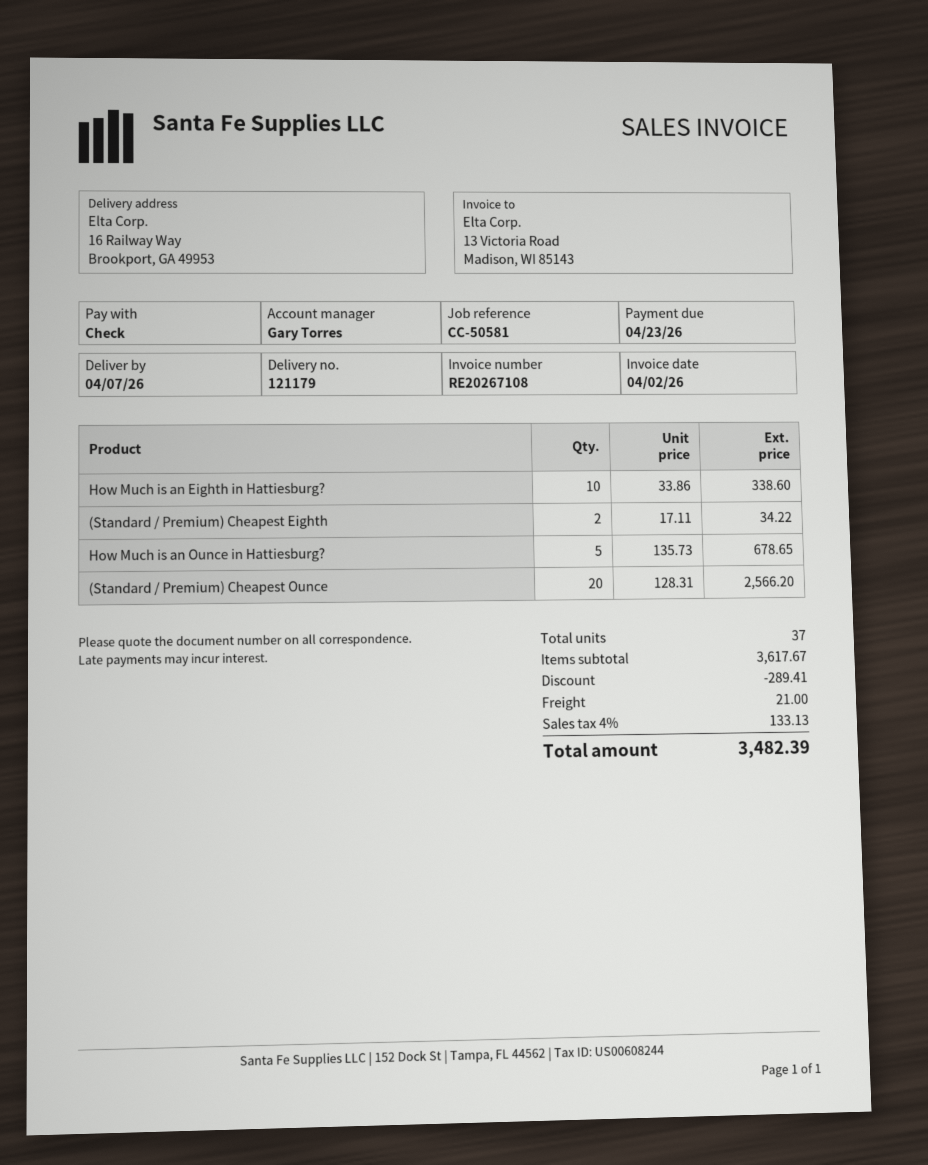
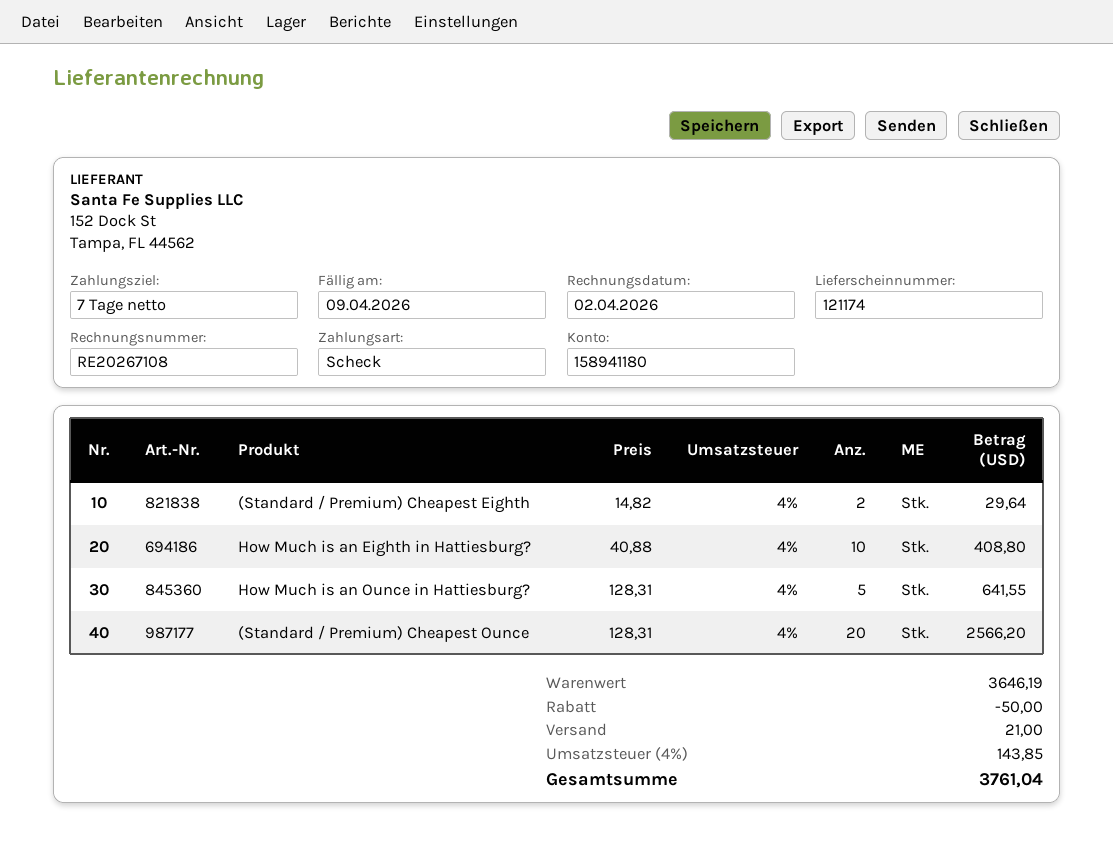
delivery note number: 121179 -> 121174
due date: 2026-04-23 -> 2026-04-09
How Much is an Eighth in Hattiesburg?: 10 x 33.86 = 338.60 -> 10 x 40.88 = 408.80
(Standard / Premium) Cheapest Eighth: 2 x 17.11 = 34.22 -> 2 x 14.82 = 29.64
How Much is an Ounce in Hattiesburg?: 5 x 135.73 = 678.65 -> 5 x 128.31 = 641.55
subtotal: 3617.67 -> 3646.19
discount: 289.41 -> 50.00
tax: 4% = 133.13 -> 4% = 143.85
total: 3482.39 -> 3761.04

